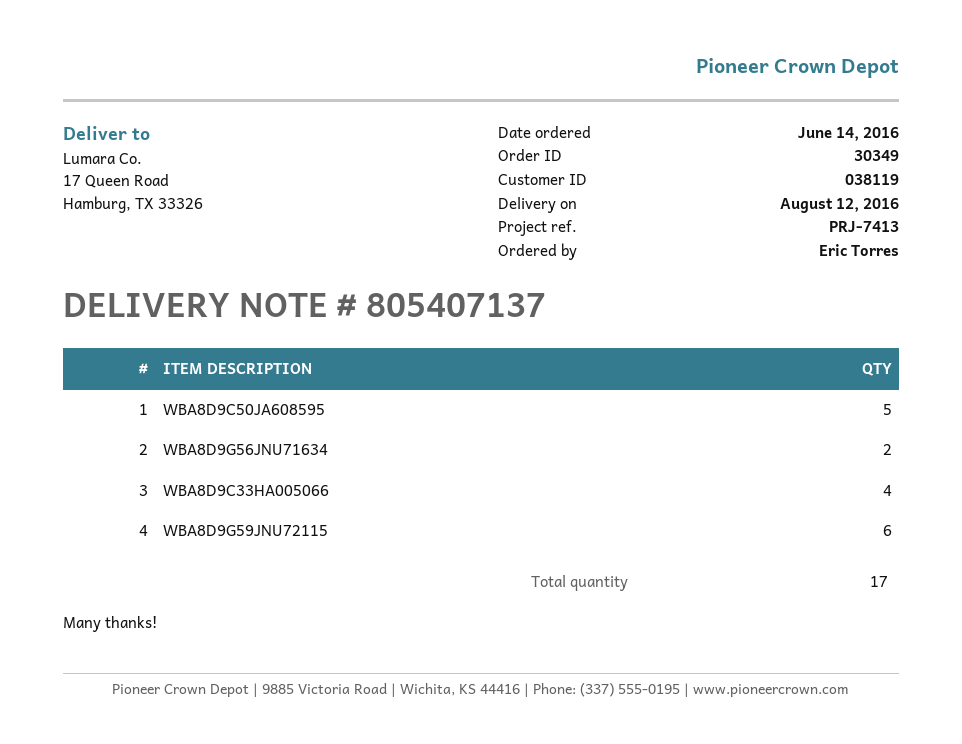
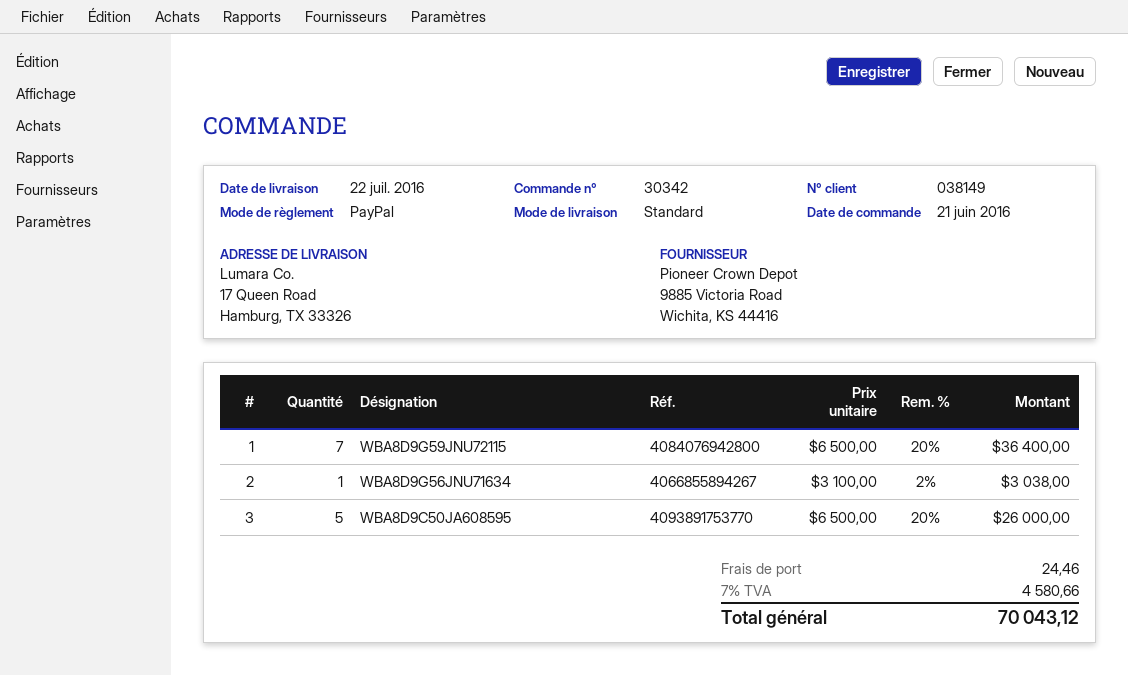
order number: 30349 -> 30342
order date: 2016-06-14 -> 2016-06-21
delivery date: 2016-08-12 -> 2016-07-22
customer number: 038119 -> 038149
WBA8D9G56JNU71634: 2 -> 1
WBA8D9C33HA005066: 4 -> none
WBA8D9G59JNU72115: 6 -> 7

